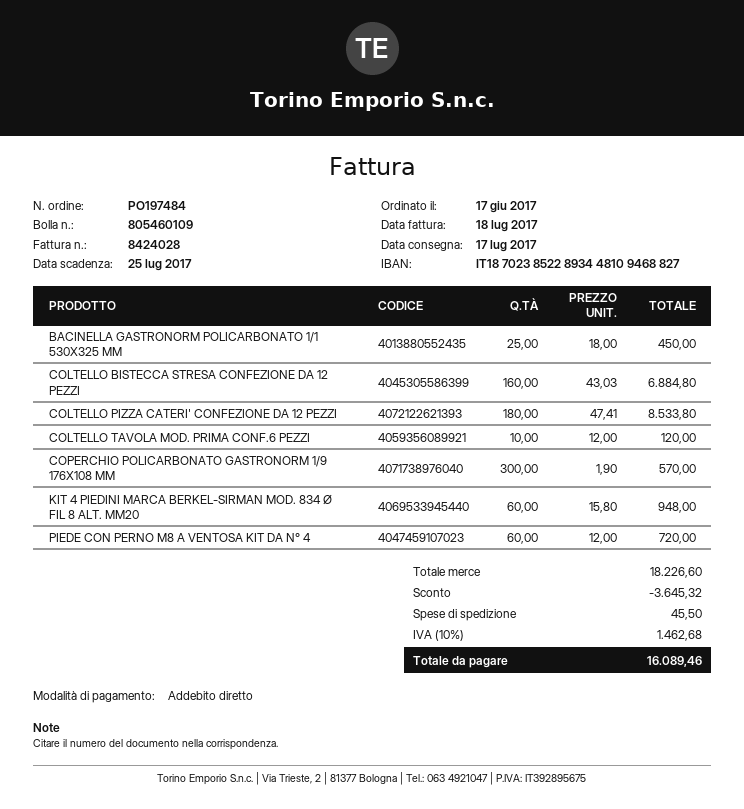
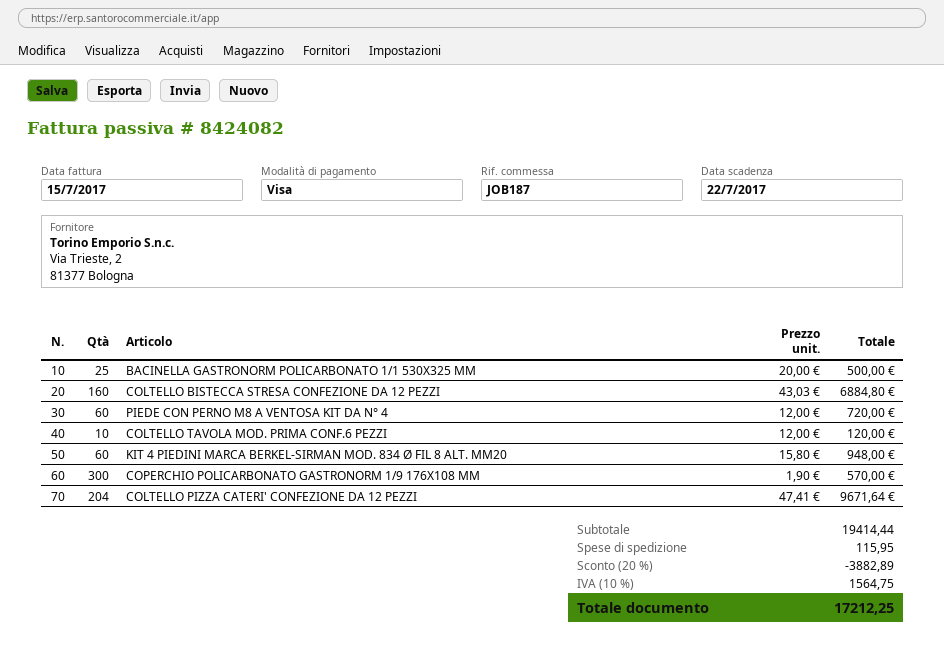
invoice number: 8424028 -> 8424082
invoice date: 2017-07-18 -> 2017-07-15
due date: 2017-07-25 -> 2017-07-22
payment method: direct debit -> Visa
BACINELLA GASTRONORM POLICARBONATO 1/1 530X325 MM: 25 x 18.00 = 450.00 -> 25 x 20.00 = 500.00
COLTELLO PIZZA CATERI' CONFEZIONE DA 12 PEZZI: 180 x 47.41 = 8533.80 -> 204 x 47.41 = 9671.64
subtotal: 18226.60 -> 19414.44
discount: 3645.32 -> 3882.89
shipping: 45.50 -> 115.95
tax: 10% = 1462.68 -> 10% = 1564.75
total: 16089.46 -> 17212.25

